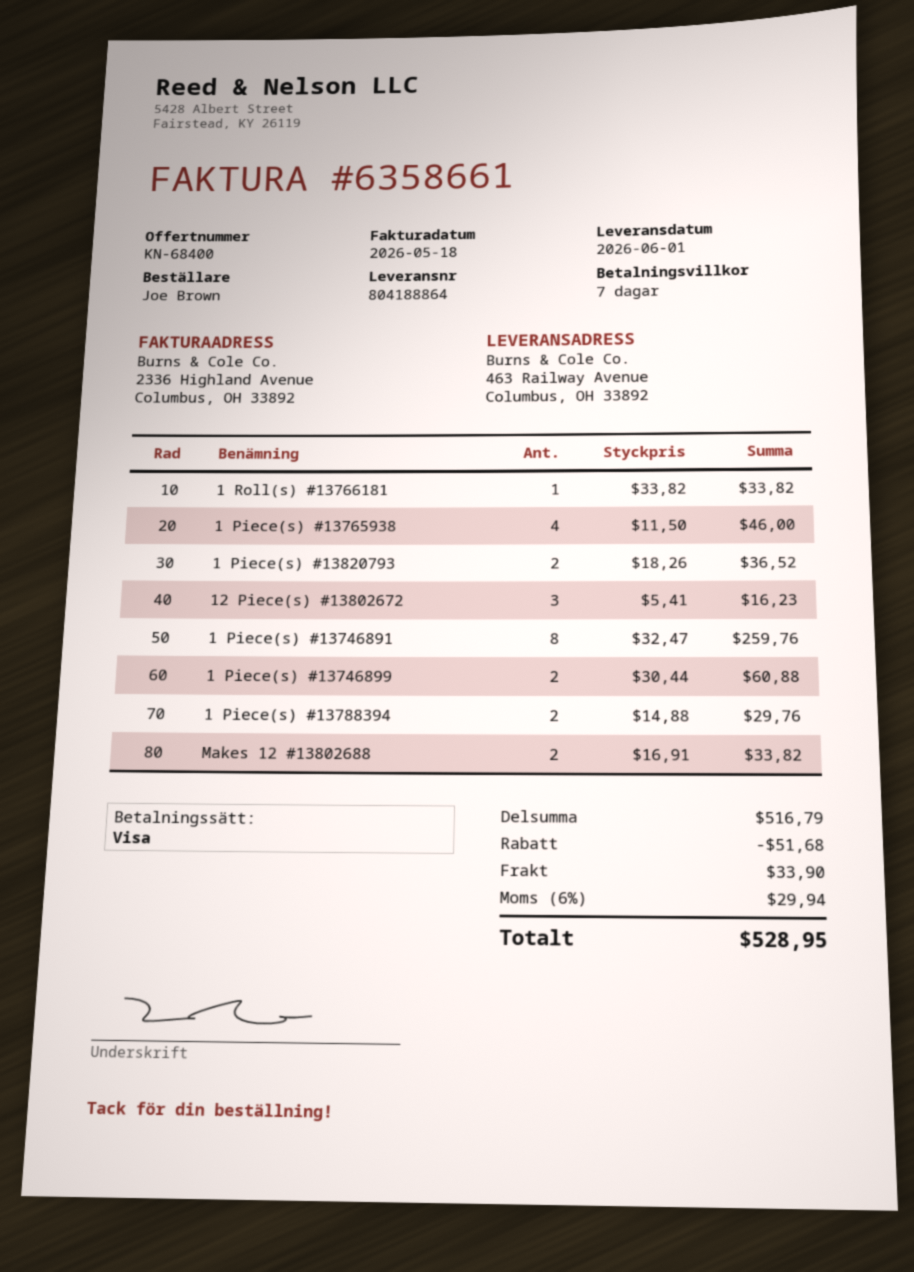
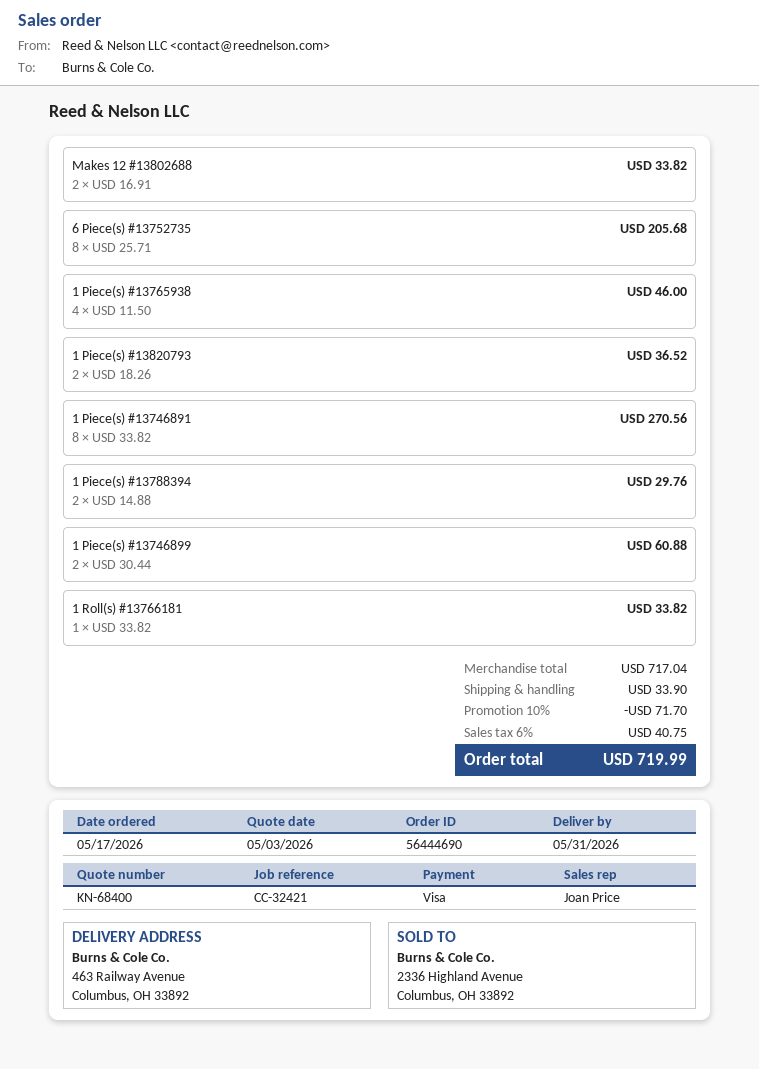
delivery date: 2026-06-01 -> 2026-05-31
12 Piece(s) #13802672: 3 x 5.41 = 16.23 -> none
1 Piece(s) #13746891: 8 x 32.47 = 259.76 -> 8 x 33.82 = 270.56
6 Piece(s) #13752735: none -> 8 x 25.71 = 205.68
subtotal: 516.79 -> 717.04
discount: 51.68 -> 71.70
tax: 6% = 29.94 -> 6% = 40.75
total: 528.95 -> 719.99

